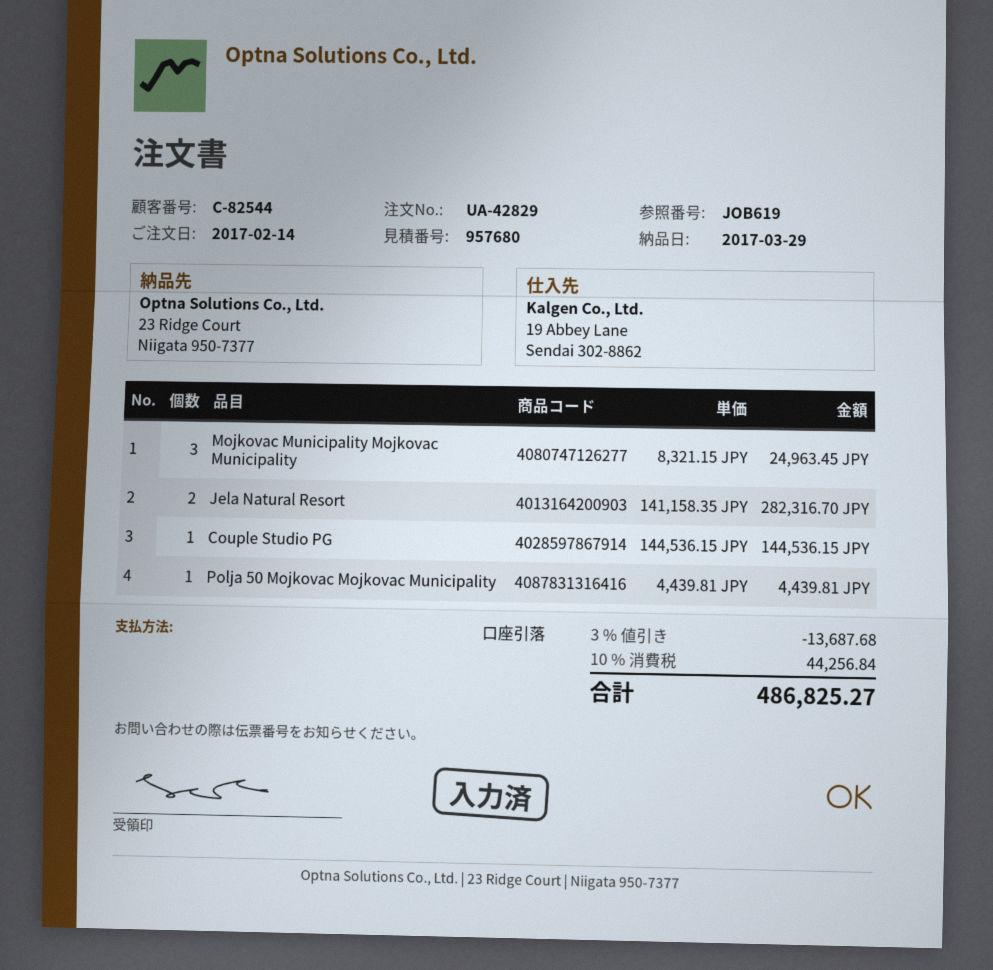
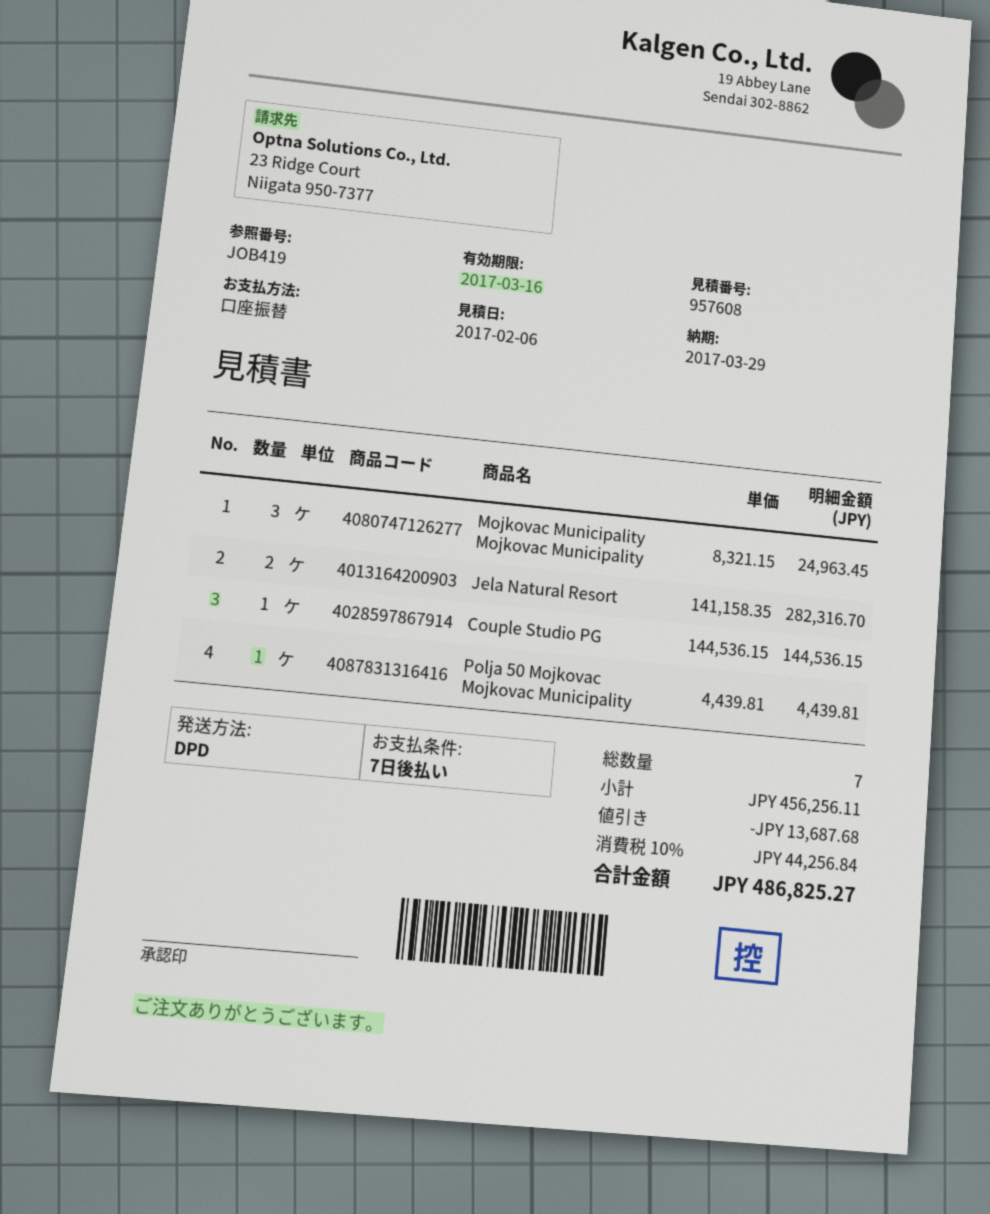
quote number: 957680 -> 957608
reference: JOB619 -> JOB419

